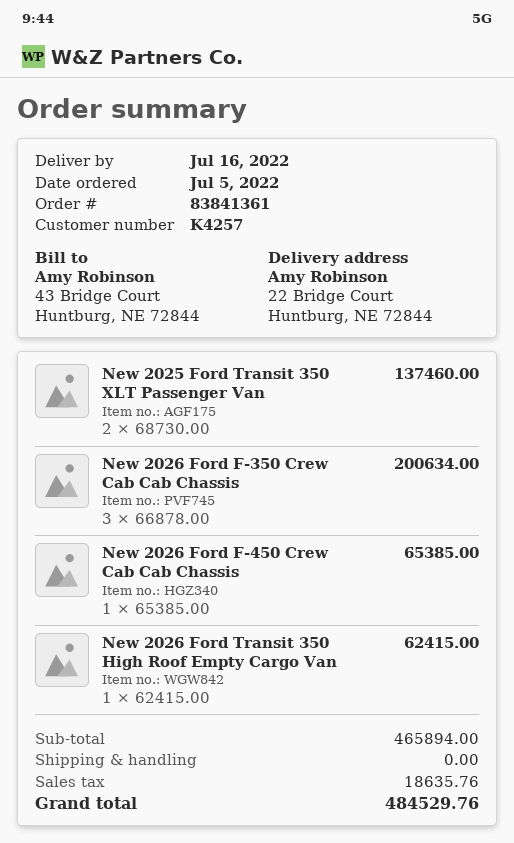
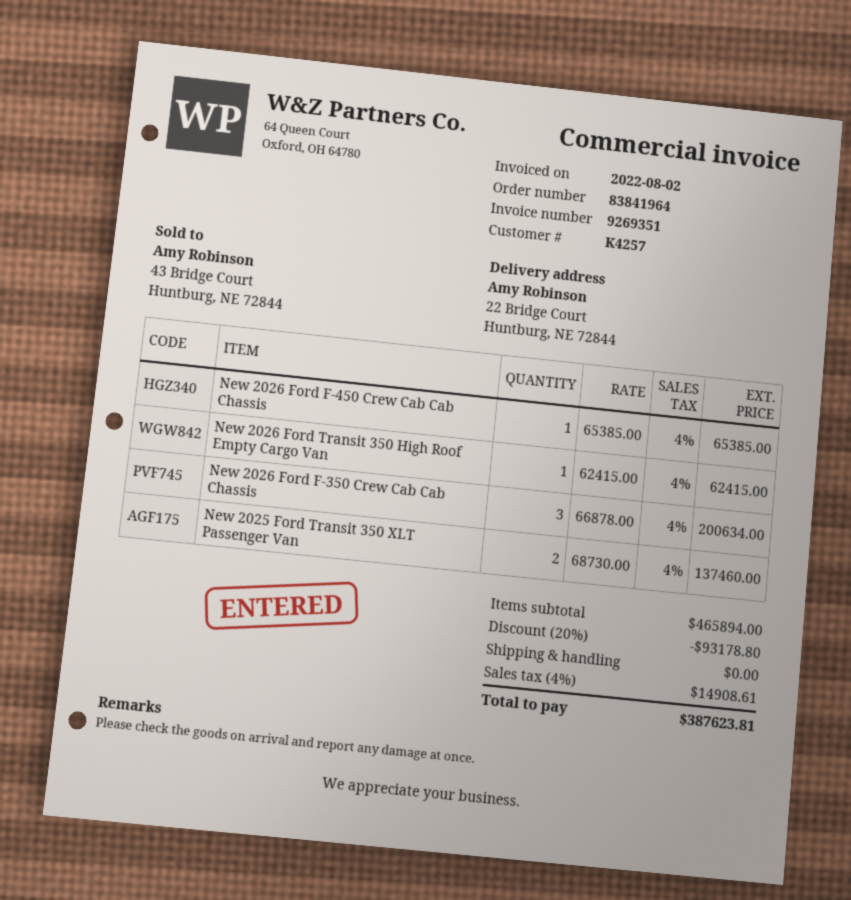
order number: 83841361 -> 83841964
discount: none -> 20% = 93178.80
tax: 18635.76 -> 14908.61
total: 484529.76 -> 387623.81

